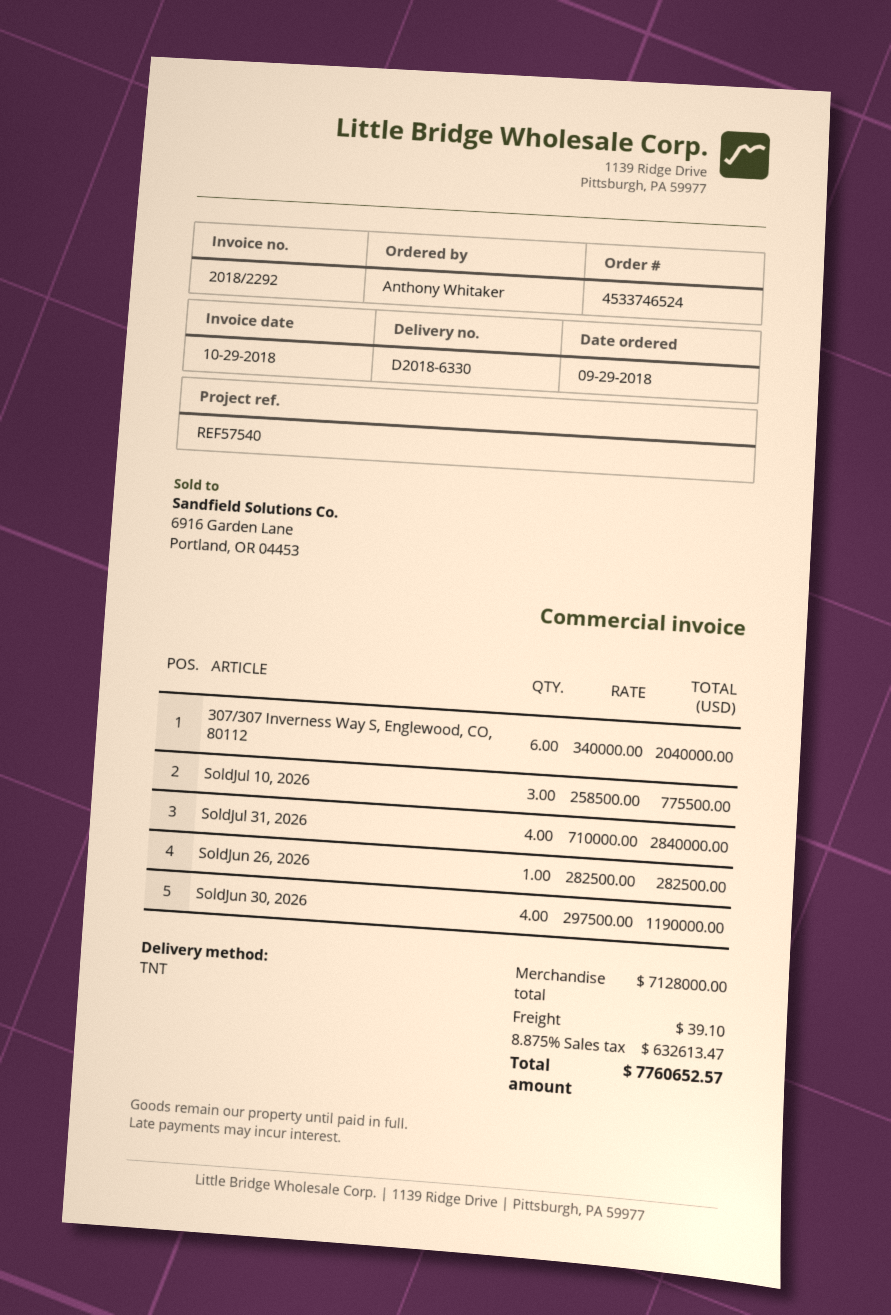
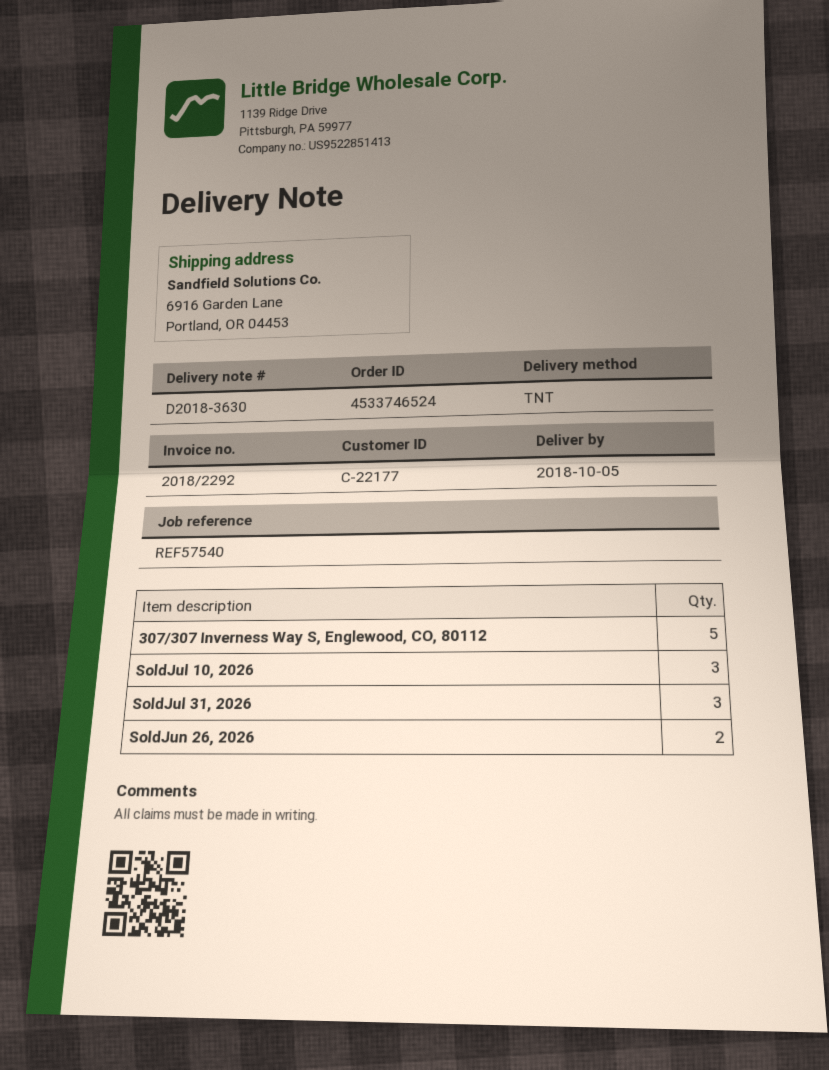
delivery note number: D2018-6330 -> D2018-3630
307/307 Inverness Way S, Englewood, CO, 80112: 6 -> 5
SoldJul 31, 2026: 4 -> 3
SoldJun 26, 2026: 1 -> 2
SoldJun 30, 2026: 4 -> none

